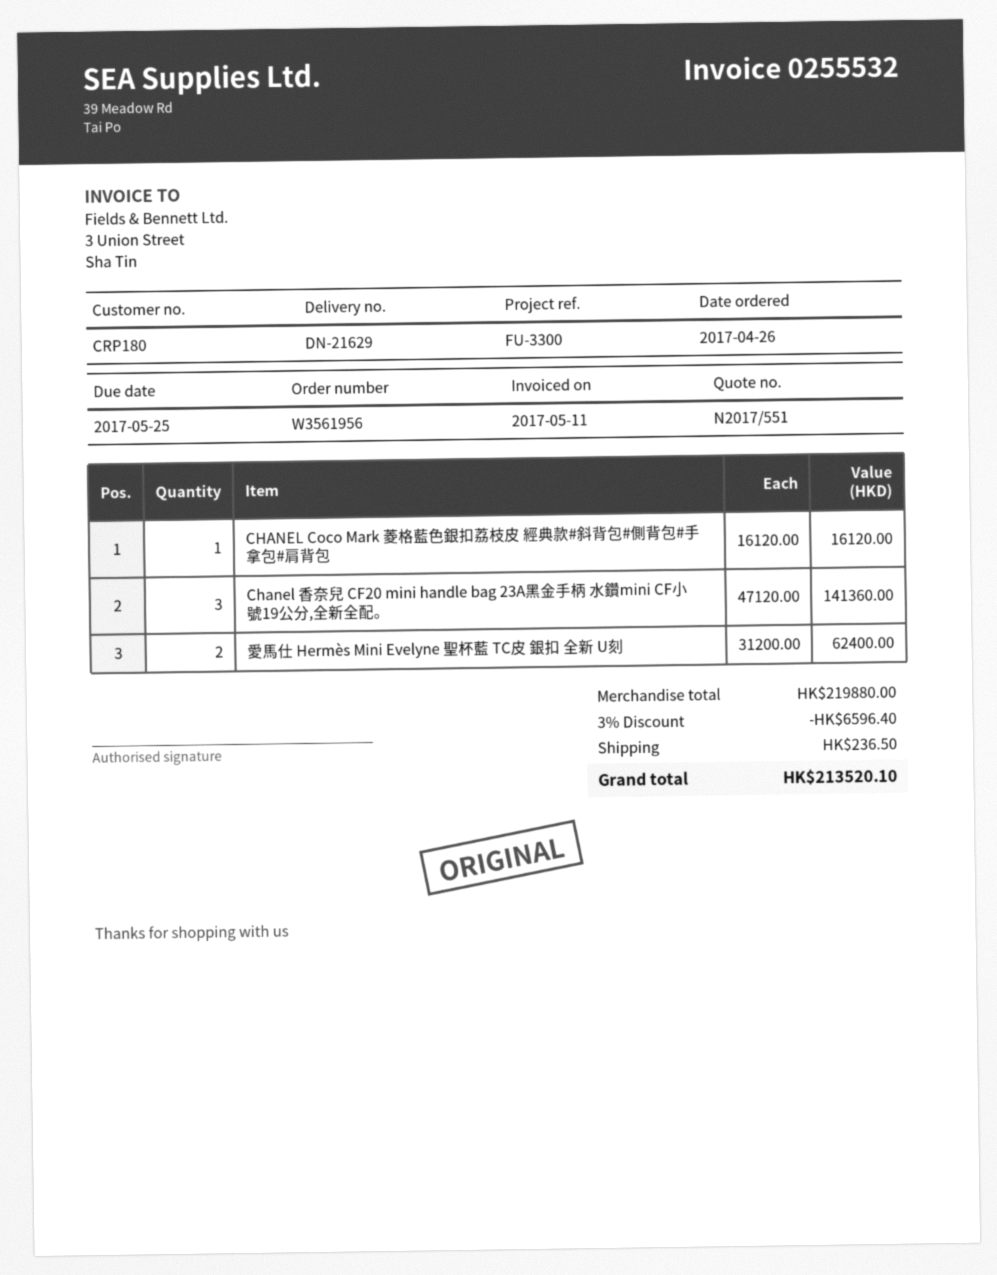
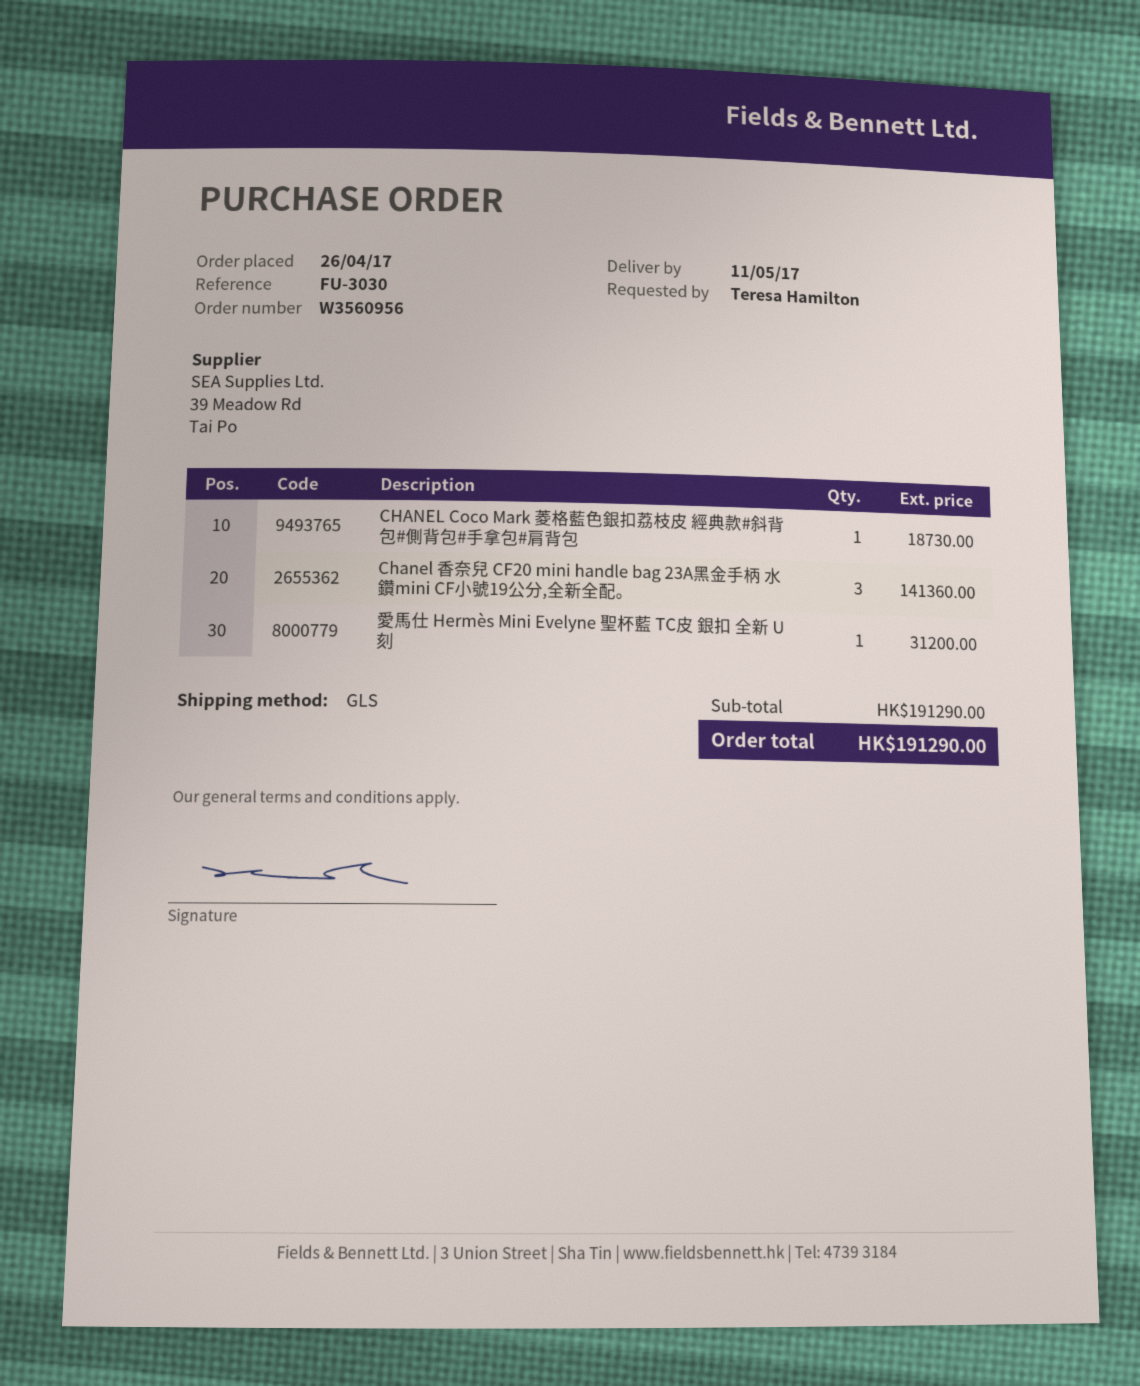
order number: W3561956 -> W3560956
reference: FU-3300 -> FU-3030
CHANEL Coco Mark 菱格藍色銀扣荔枝皮 經典款#斜背包#側背包#手拿包#肩背包: 1 for 16120.00 -> 1 for 18730.00
愛馬仕 Hermès Mini Evelyne 聖杯藍 TC皮 銀扣 全新 U刻: 2 for 62400.00 -> 1 for 31200.00
subtotal: 219880.00 -> 191290.00
discount: 3% = 6596.40 -> none
shipping: 236.50 -> none
total: 213520.10 -> 191290.00

